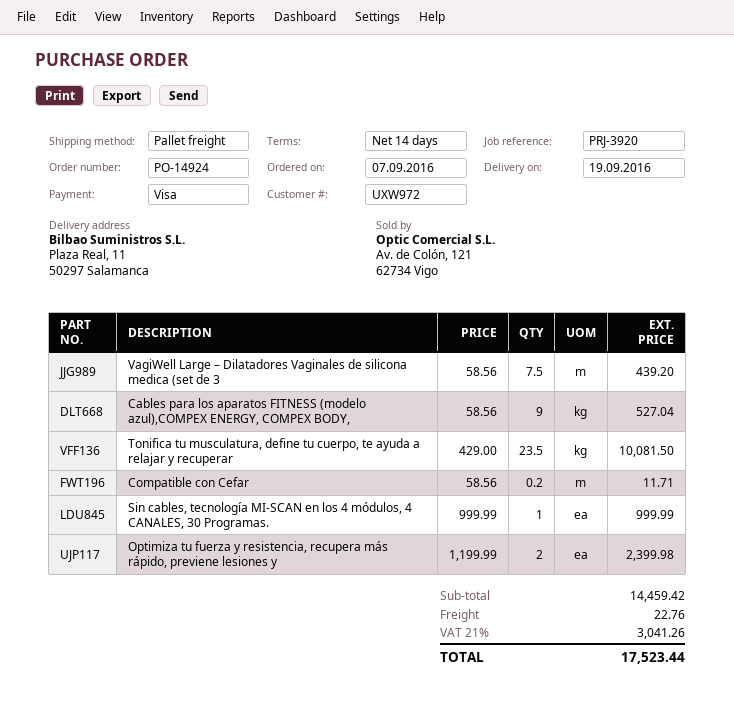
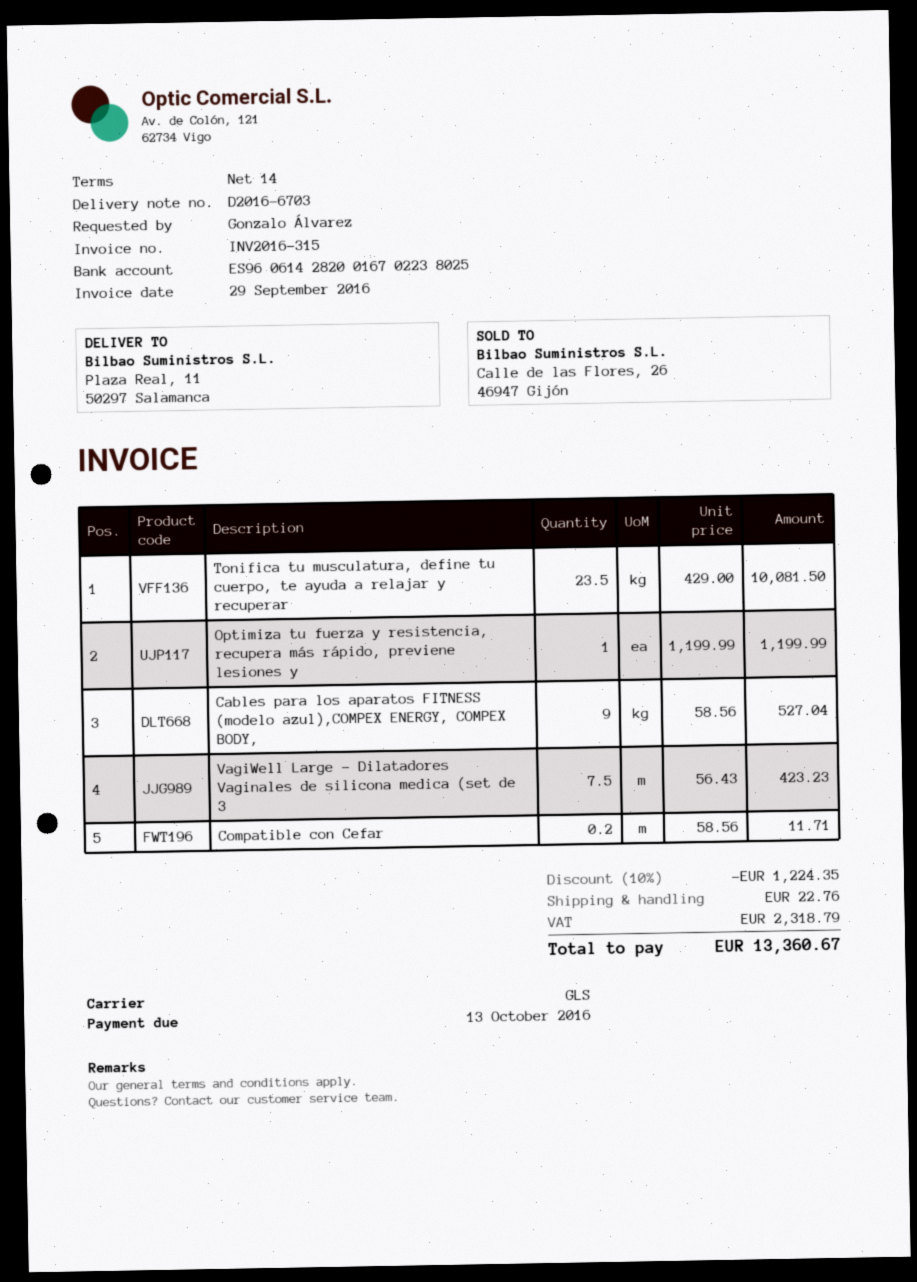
shipping method: pallet freight -> GLS
VagiWell Large – Dilatadores Vaginales de silicona medica (set de 3: 7.5 x 58.56 = 439.20 -> 7.5 x 56.43 = 423.23
Sin cables, tecnología MI-SCAN en los 4 módulos, 4 CANALES, 30 Programas.: 1 x 999.99 = 999.99 -> none
Optimiza tu fuerza y resistencia, recupera más rápido, previene lesiones y: 2 x 1199.99 = 2399.98 -> 1 x 1199.99 = 1199.99
discount: none -> 10% = 1224.35
tax: 3041.26 -> 2318.79
total: 17523.44 -> 13360.67

